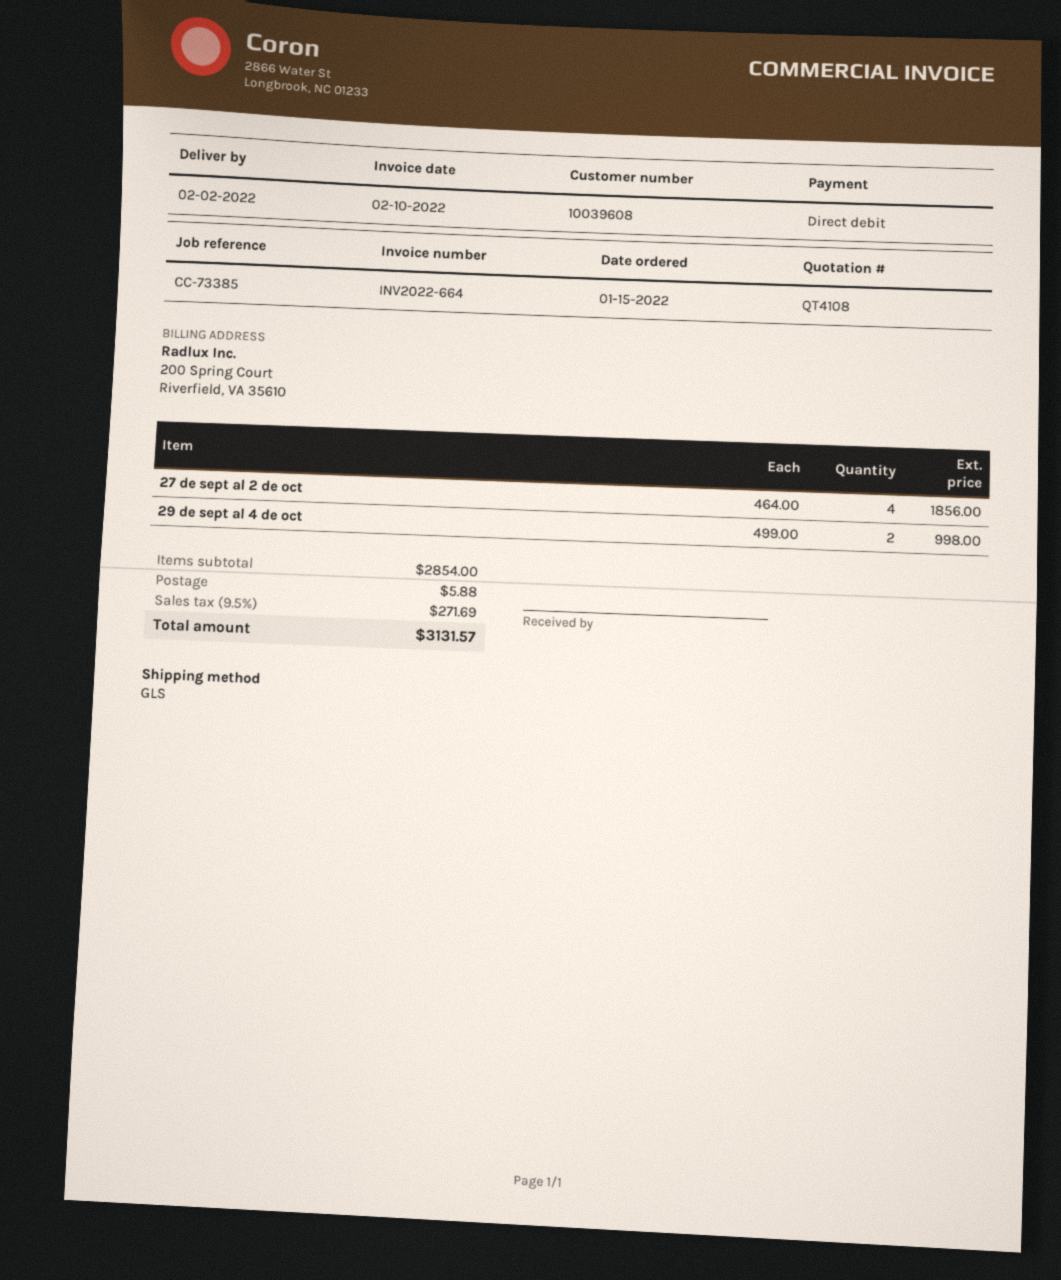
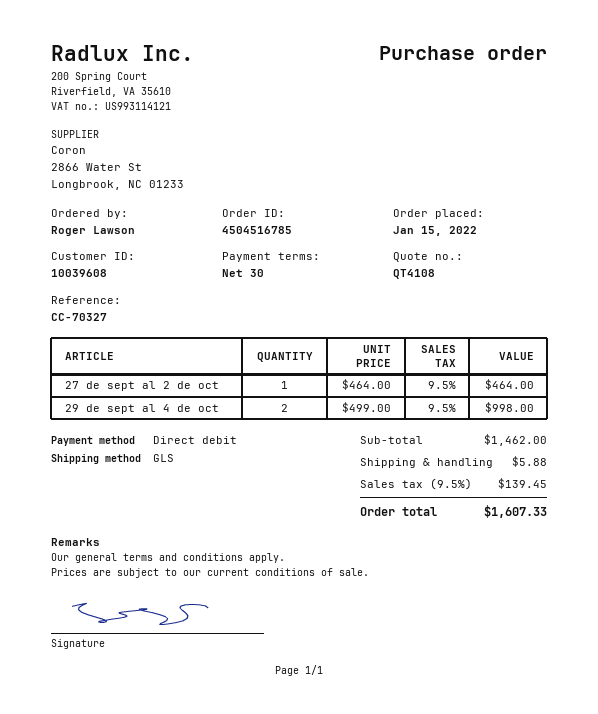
reference: CC-73385 -> CC-70327
27 de sept al 2 de oct: 4 x 464.00 = 1856.00 -> 1 x 464.00 = 464.00
subtotal: 2854.00 -> 1462.00
tax: 9.5% = 271.69 -> 9.5% = 139.45
total: 3131.57 -> 1607.33

